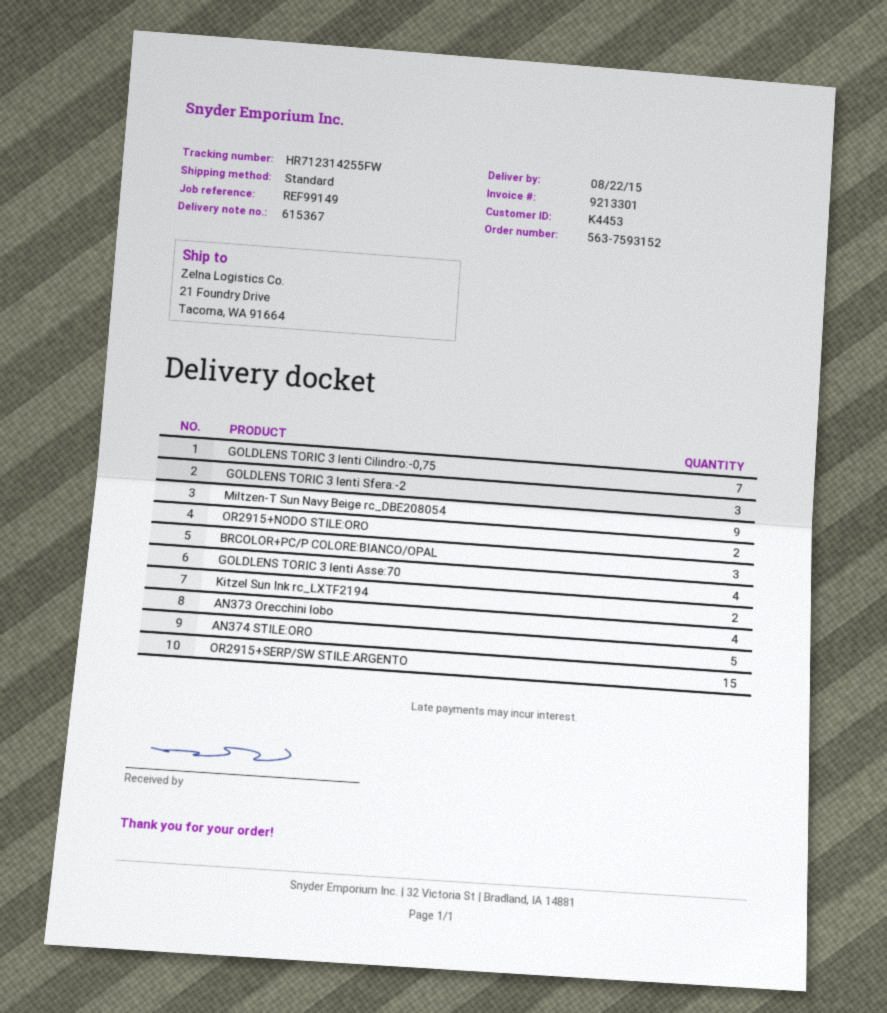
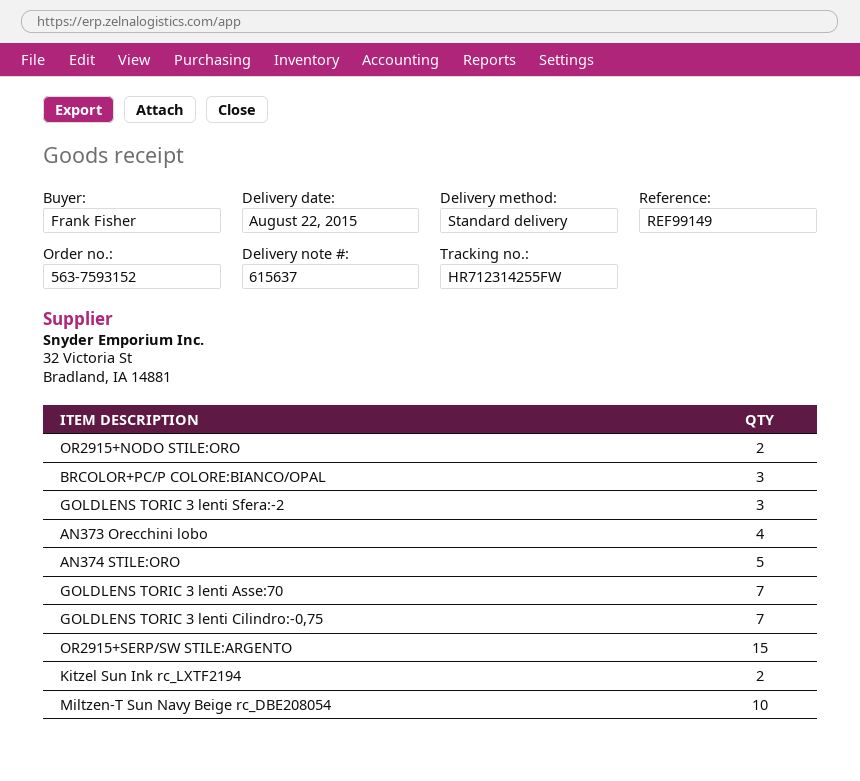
delivery note number: 615367 -> 615637
Miltzen-T Sun Navy Beige rc_DBE208054: 9 -> 10
GOLDLENS TORIC 3 lenti Asse:70: 4 -> 7

